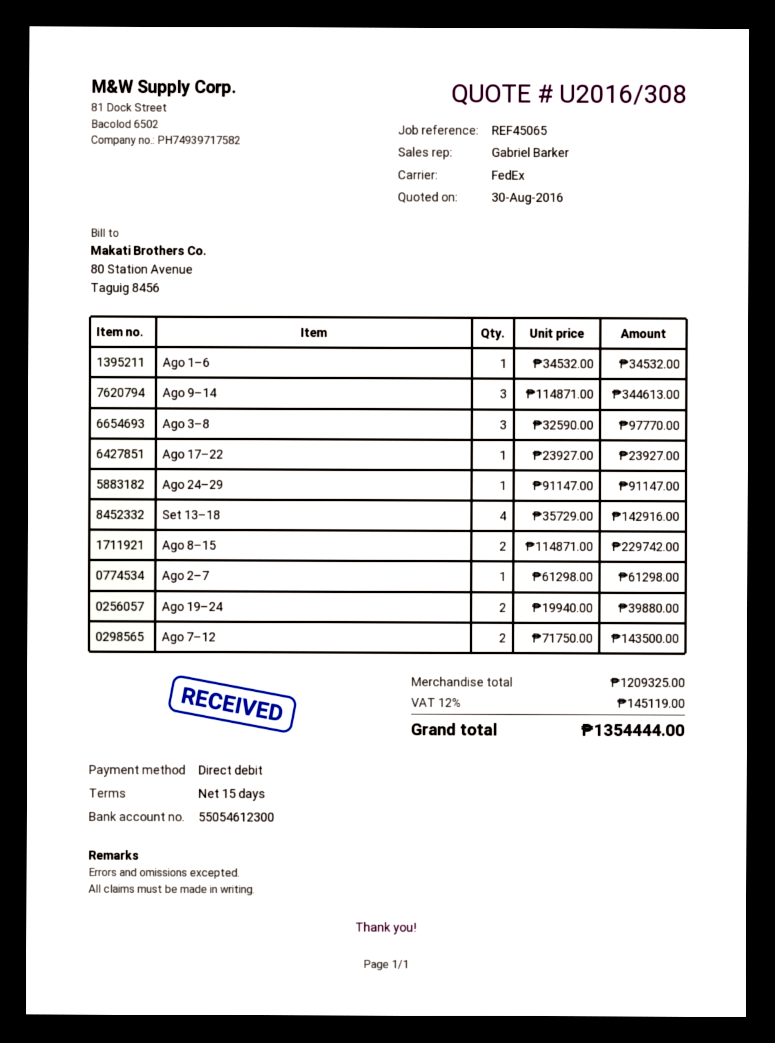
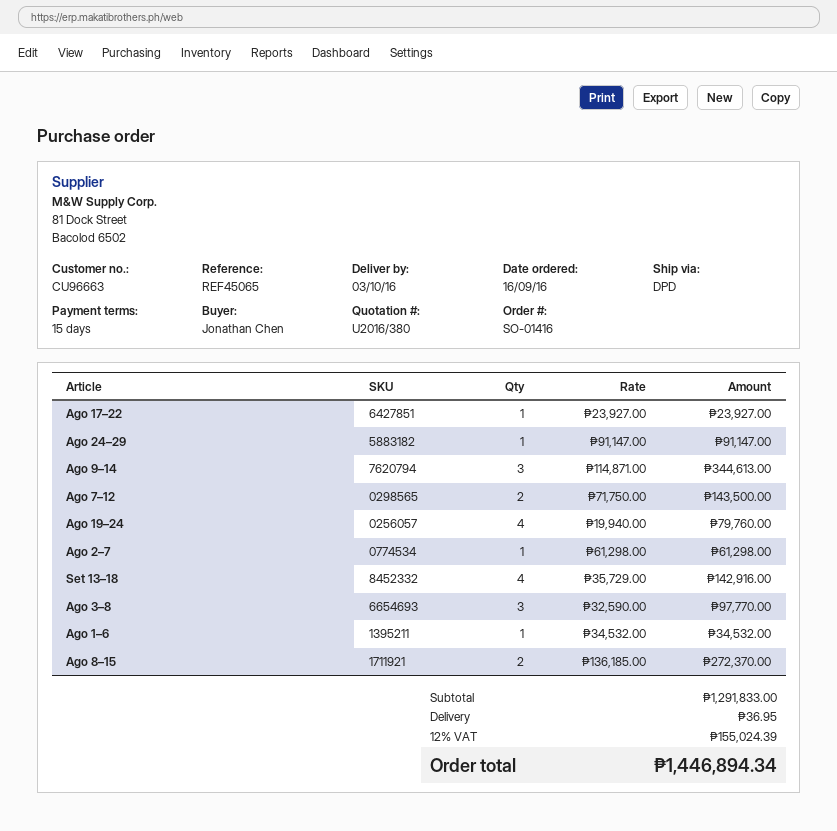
quote number: U2016/308 -> U2016/380
shipping method: FedEx -> DPD
Ago 8–15: 2 x 114871.00 = 229742.00 -> 2 x 136185.00 = 272370.00
Ago 19–24: 2 x 19940.00 = 39880.00 -> 4 x 19940.00 = 79760.00
subtotal: 1209325.00 -> 1291833.00
shipping: none -> 36.95
tax: 12% = 145119.00 -> 12% = 155024.39
total: 1354444.00 -> 1446894.34

